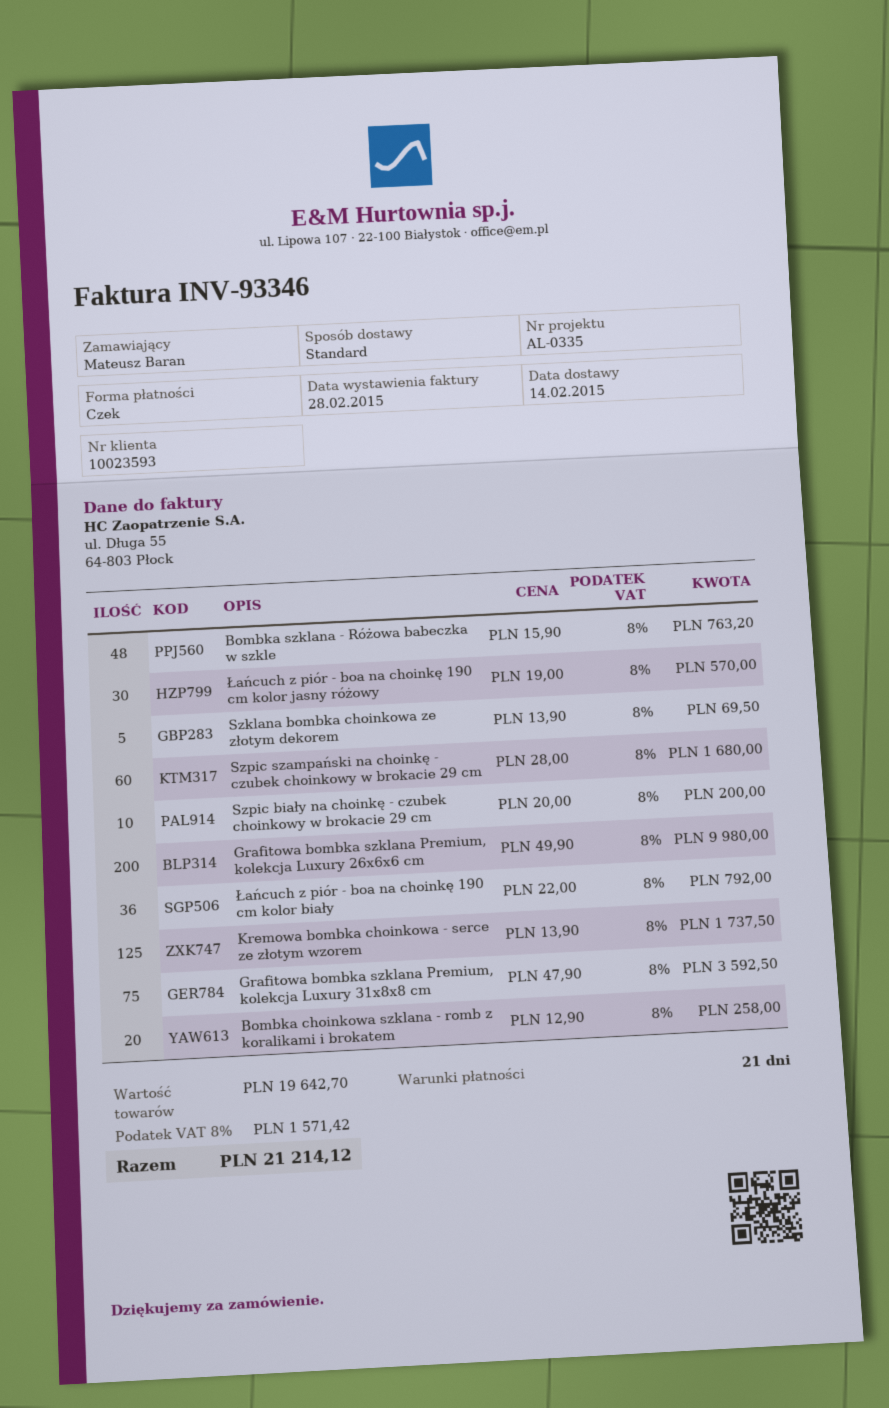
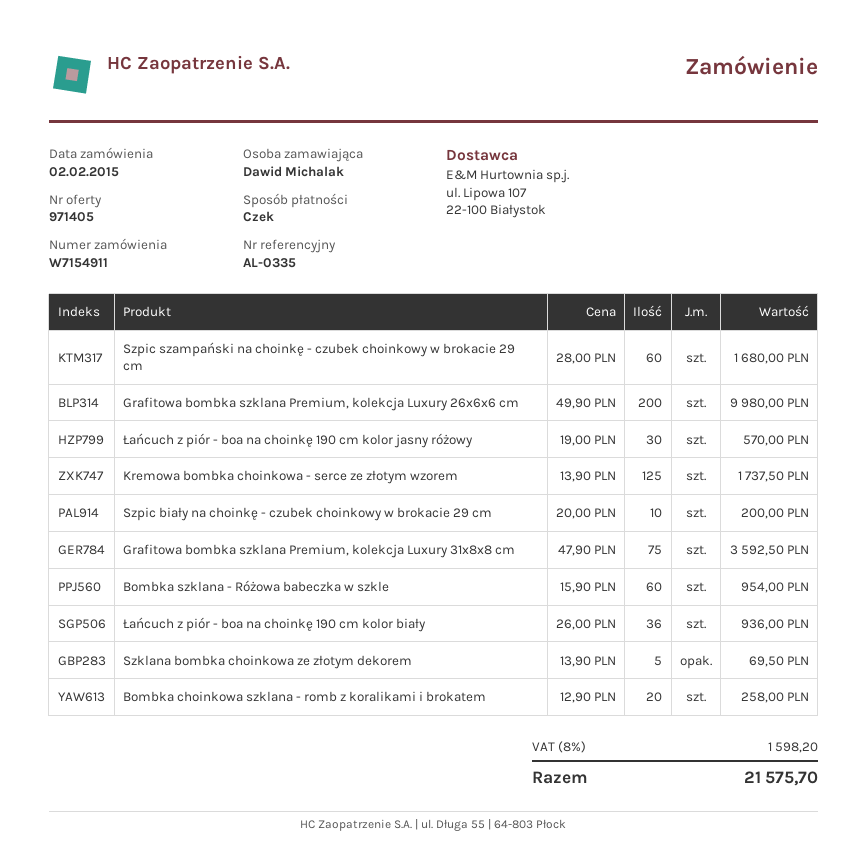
ordered by: Mateusz Baran -> Dawid Michalak
Bombka szklana - Różowa babeczka w szkle: 48 x 15.90 = 763.20 -> 60 x 15.90 = 954.00
Łańcuch z piór - boa na choinkę 190 cm kolor biały: 36 x 22.00 = 792.00 -> 36 x 26.00 = 936.00
tax: 8% = 1571.42 -> 8% = 1598.20
total: 21214.12 -> 21575.70

